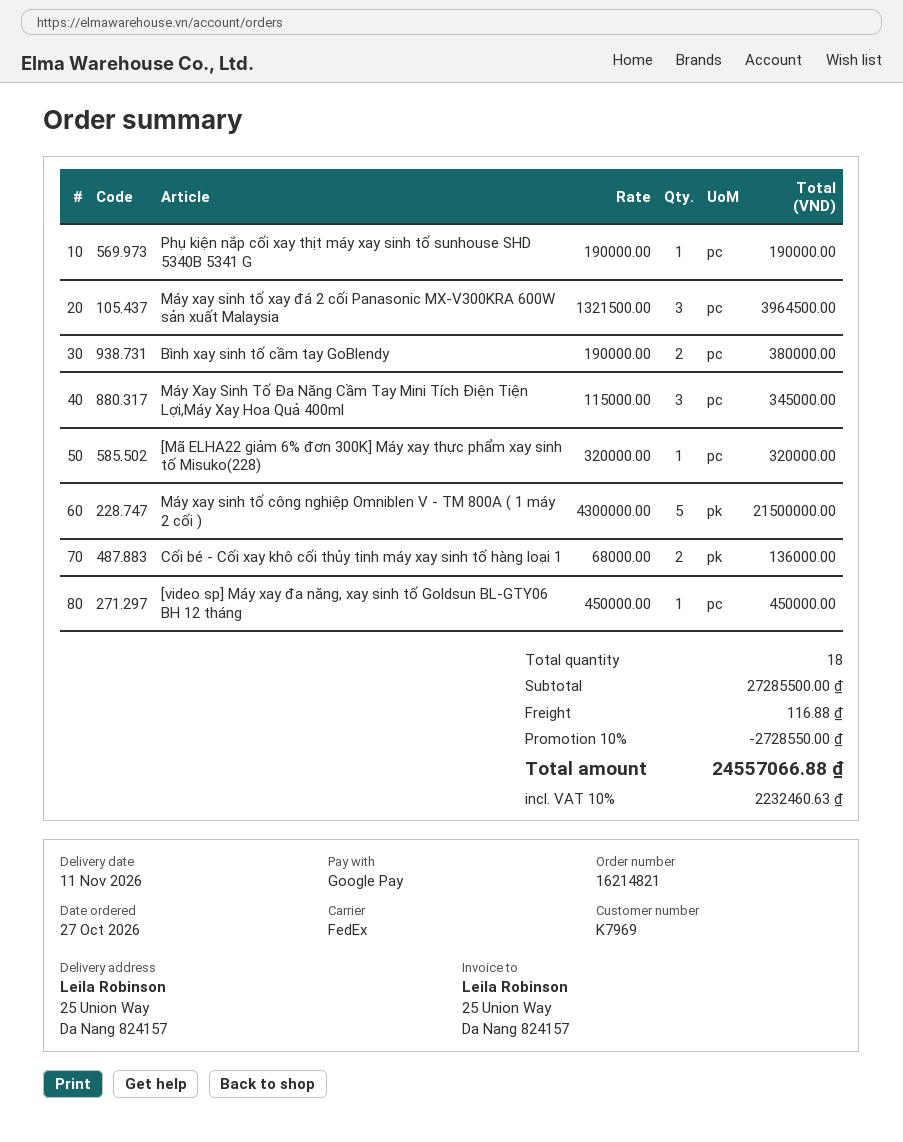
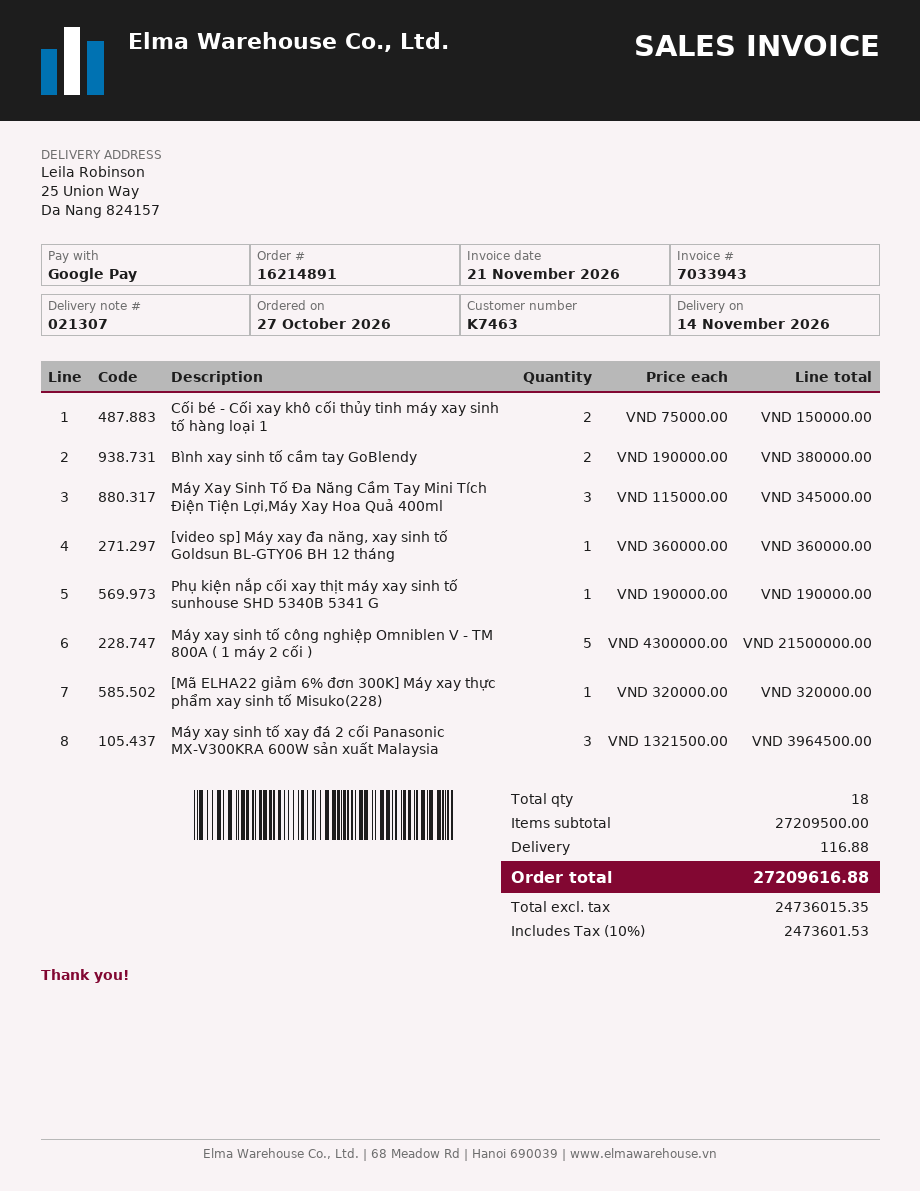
order number: 16214821 -> 16214891
delivery date: 2026-11-11 -> 2026-11-14
customer number: K7969 -> K7463
Cối bé - Cối xay khô cối thủy tinh máy xay sinh tố hàng loại 1: 2 x 68000.00 = 136000.00 -> 2 x 75000.00 = 150000.00
[video sp] Máy xay đa năng, xay sinh tố Goldsun BL-GTY06 BH 12 tháng: 1 x 450000.00 = 450000.00 -> 1 x 360000.00 = 360000.00
subtotal: 27285500.00 -> 27209500.00
discount: 10% = 2728550.00 -> none
tax: 10% = 2232460.63 -> 10% = 2473601.53
total: 24557066.88 -> 27209616.88

